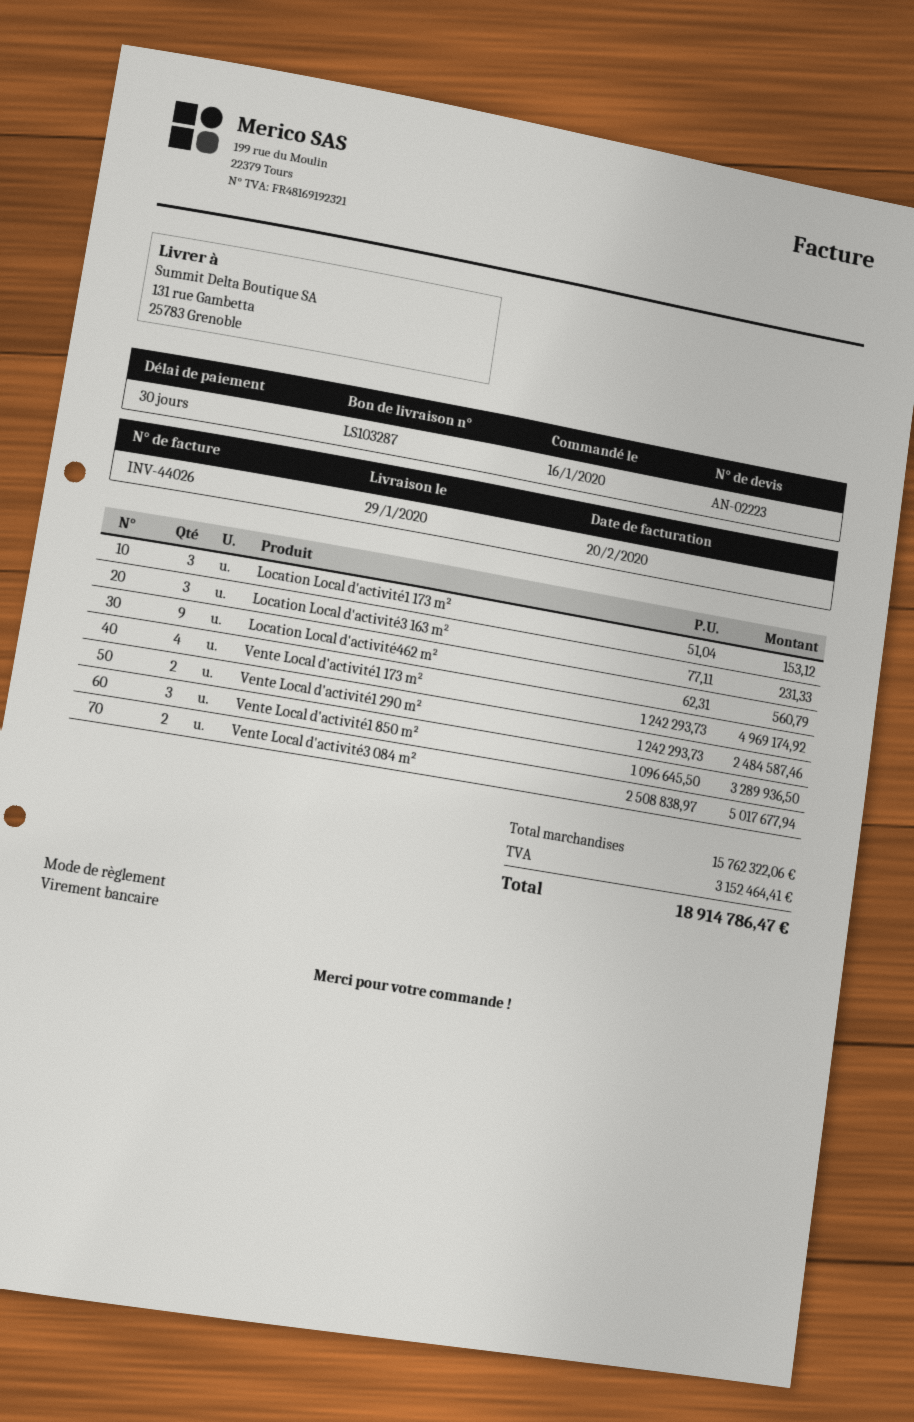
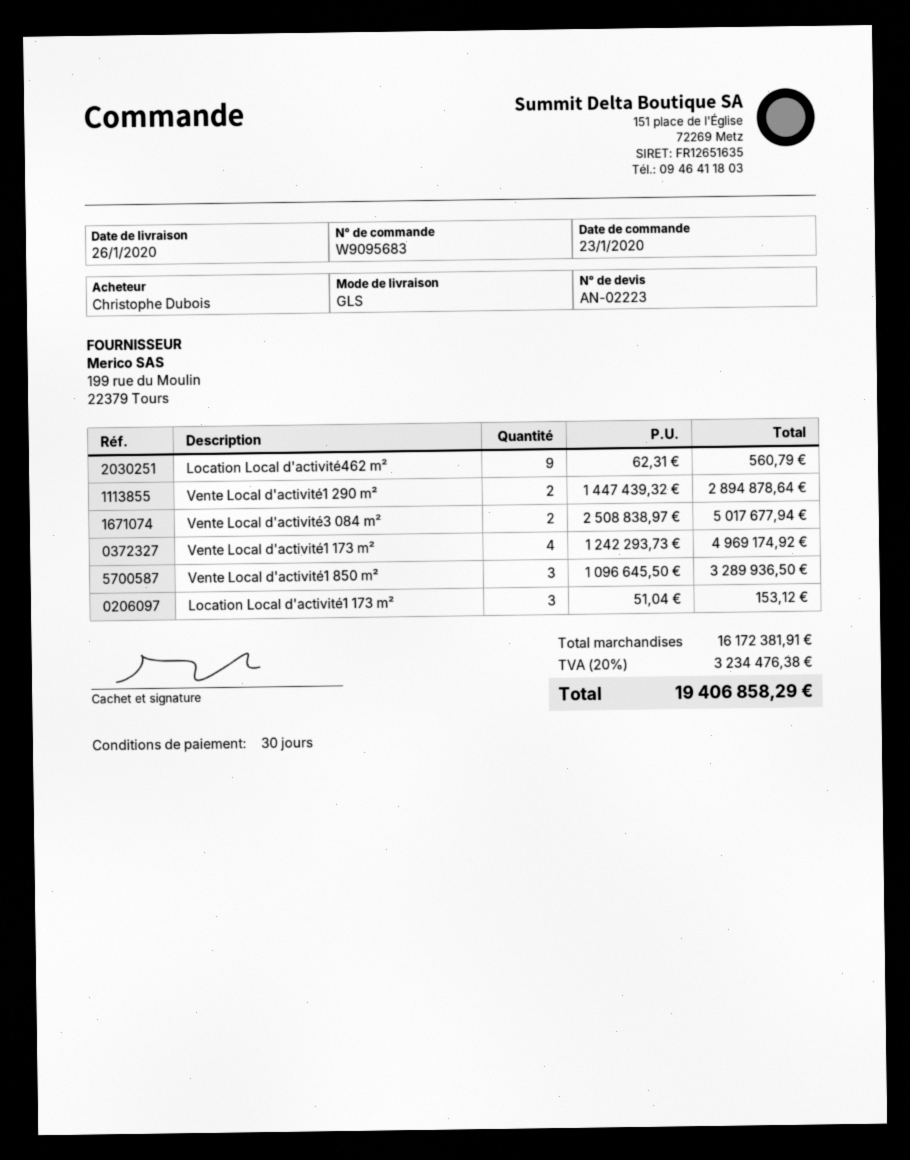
order date: 2020-01-16 -> 2020-01-23
delivery date: 2020-01-29 -> 2020-01-26
Location Local d'activité3 163 m²: 3 x 77.11 = 231.33 -> none
Vente Local d'activité1 290 m²: 2 x 1242293.73 = 2484587.46 -> 2 x 1447439.32 = 2894878.64
subtotal: 15762322.06 -> 16172381.91
tax: 3152464.41 -> 3234476.38
total: 18914786.47 -> 19406858.29

